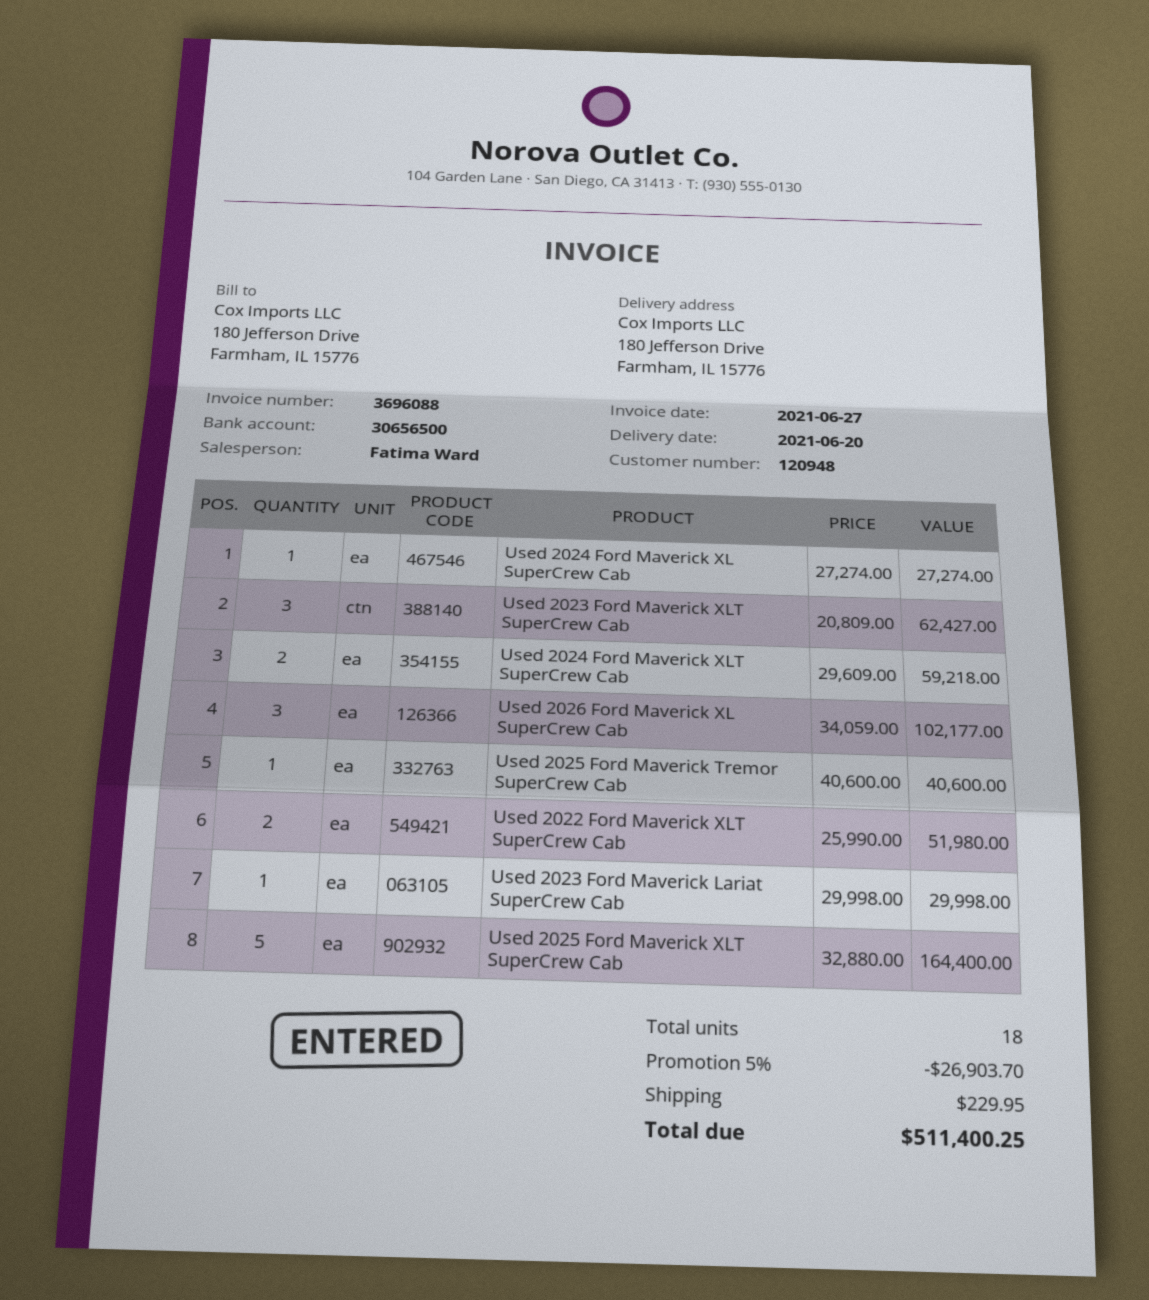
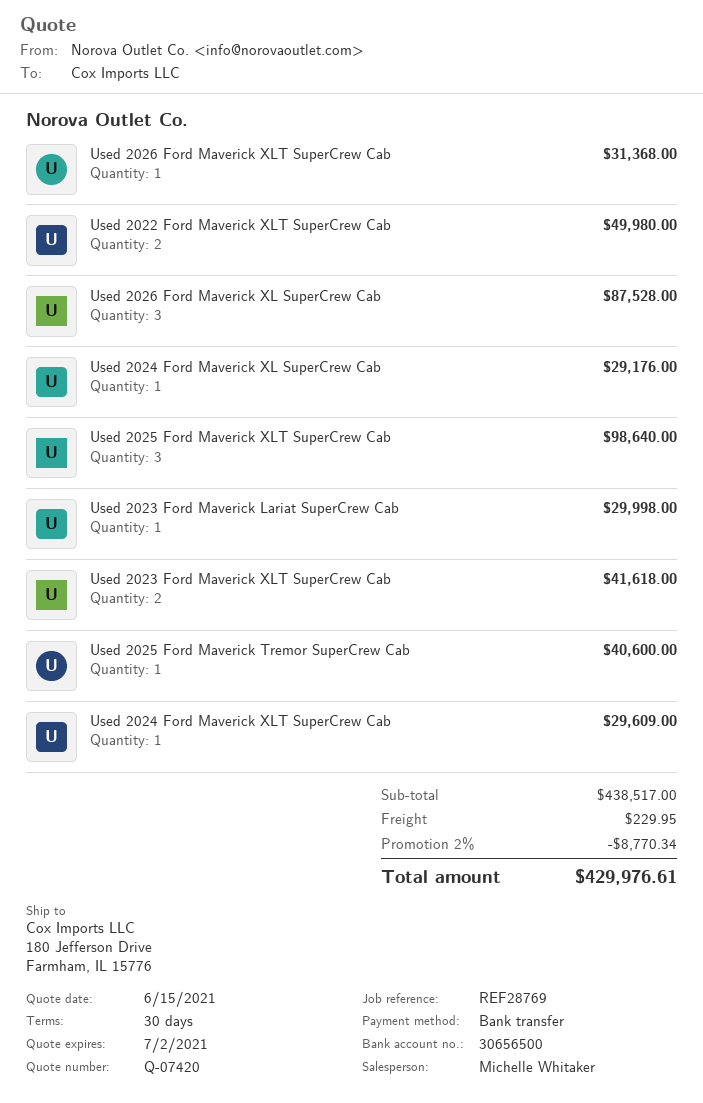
sales rep: Fatima Ward -> Michelle Whitaker
Used 2024 Ford Maverick XL SuperCrew Cab: 1 for 27274.00 -> 1 for 29176.00
Used 2023 Ford Maverick XLT SuperCrew Cab: 3 for 62427.00 -> 2 for 41618.00
Used 2024 Ford Maverick XLT SuperCrew Cab: 2 for 59218.00 -> 1 for 29609.00
Used 2026 Ford Maverick XL SuperCrew Cab: 3 for 102177.00 -> 3 for 87528.00
Used 2022 Ford Maverick XLT SuperCrew Cab: 2 for 51980.00 -> 2 for 49980.00
Used 2025 Ford Maverick XLT SuperCrew Cab: 5 for 164400.00 -> 3 for 98640.00
Used 2026 Ford Maverick XLT SuperCrew Cab: none -> 1 for 31368.00
discount: 5% = 26903.70 -> 2% = 8770.34
total: 511400.25 -> 429976.61

